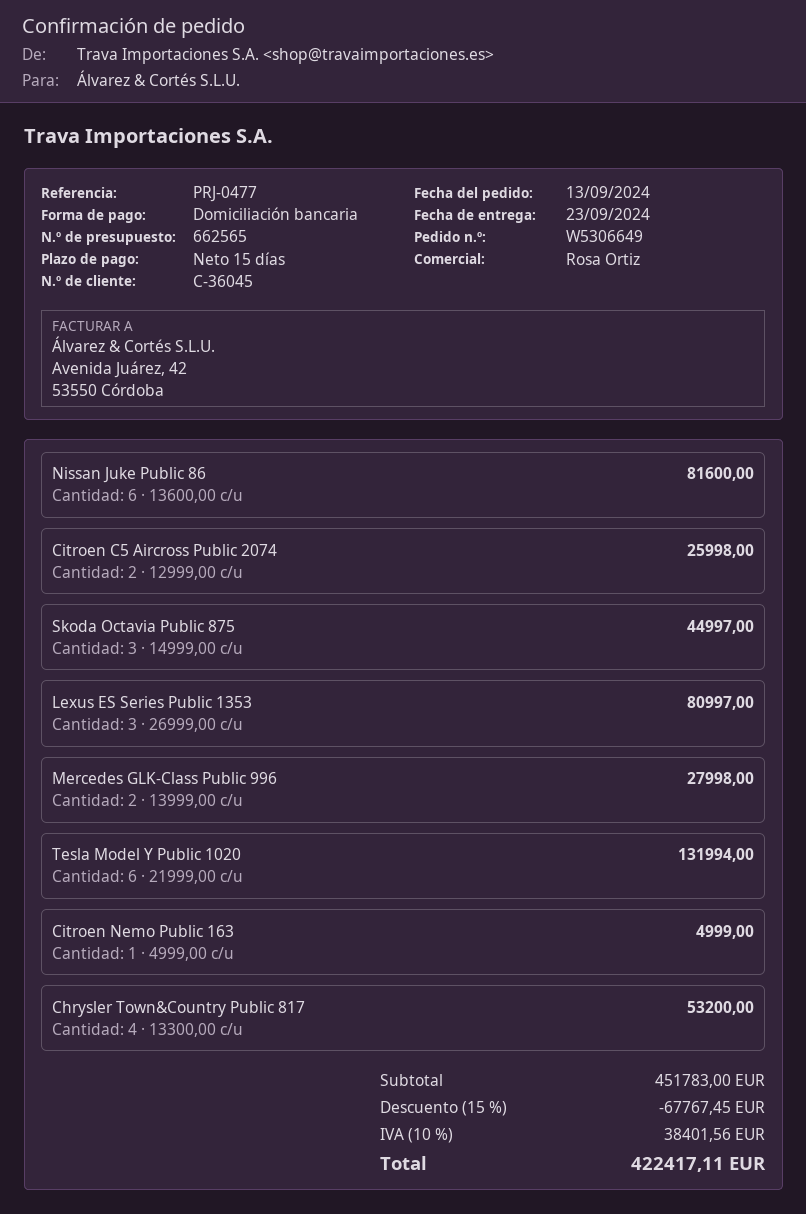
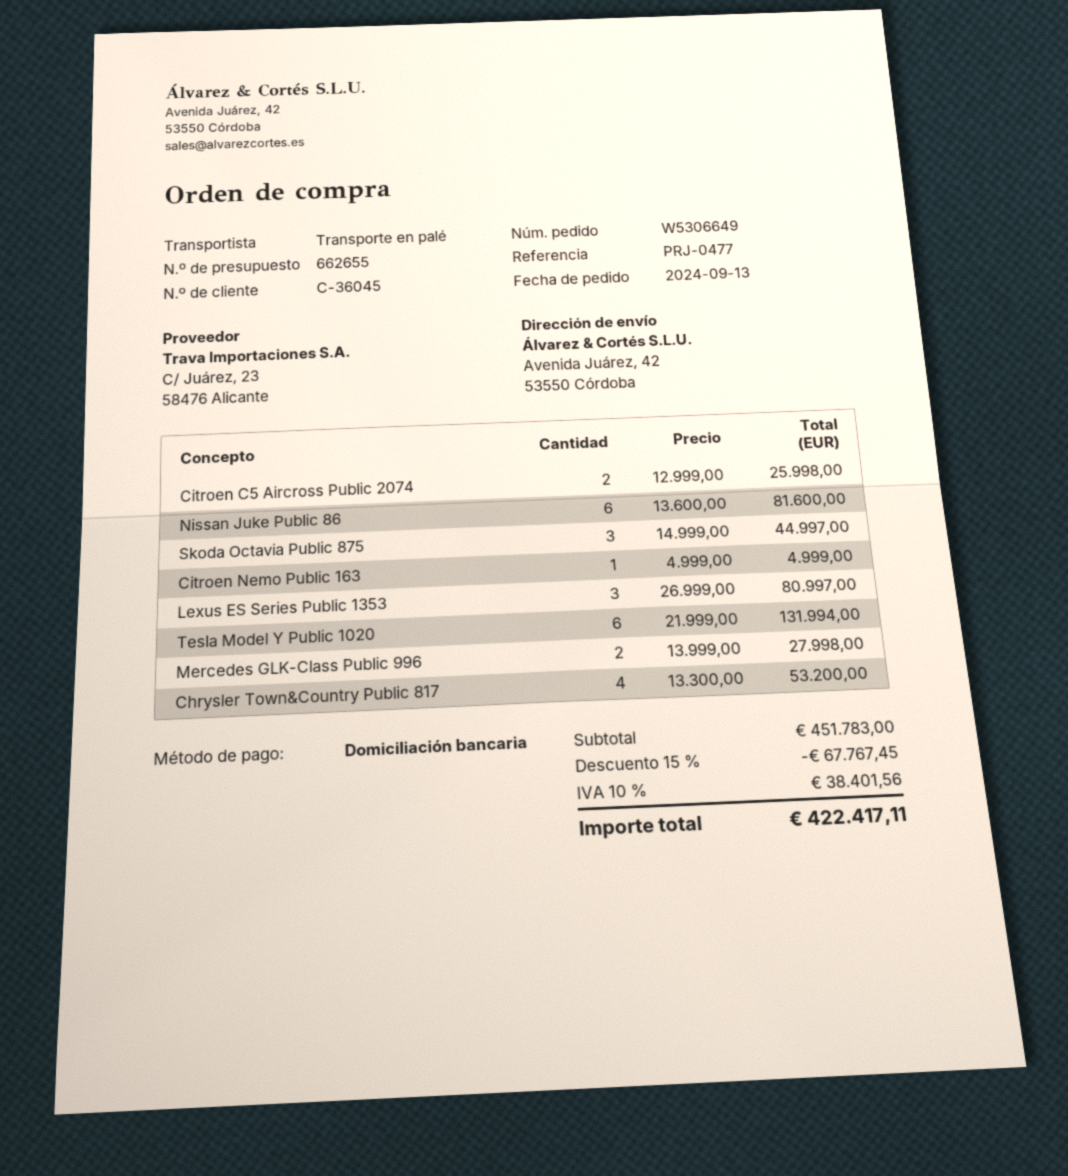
quote number: 662565 -> 662655

